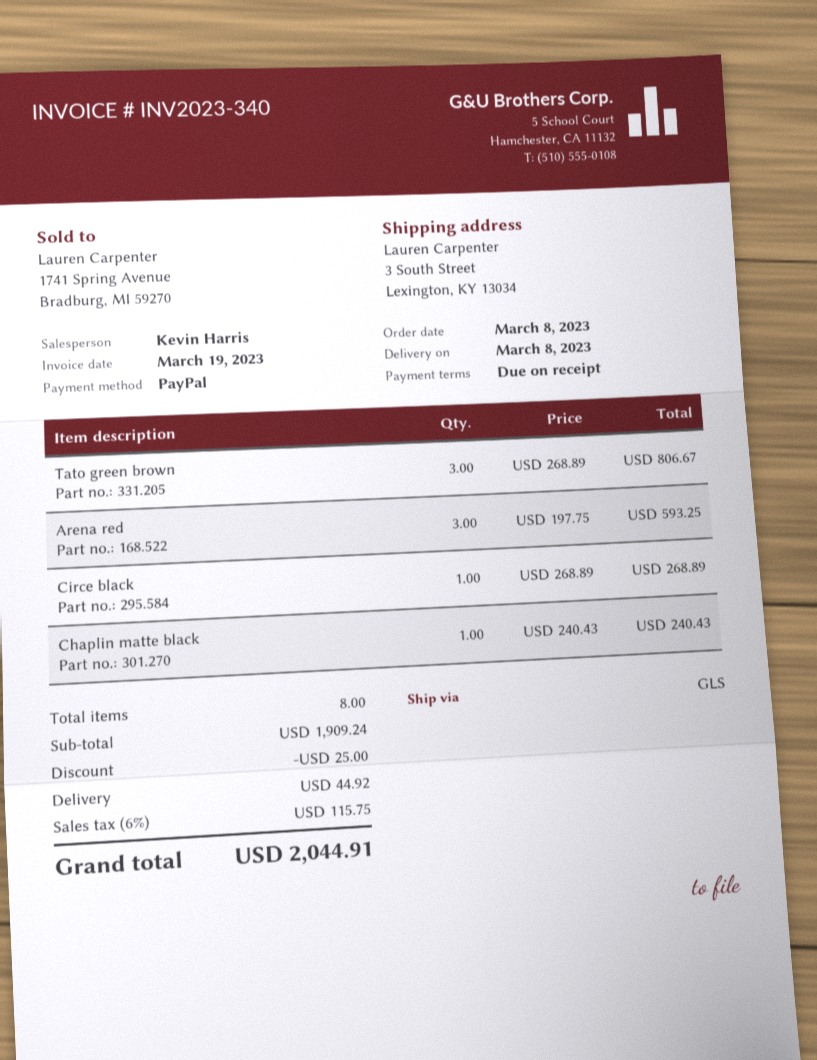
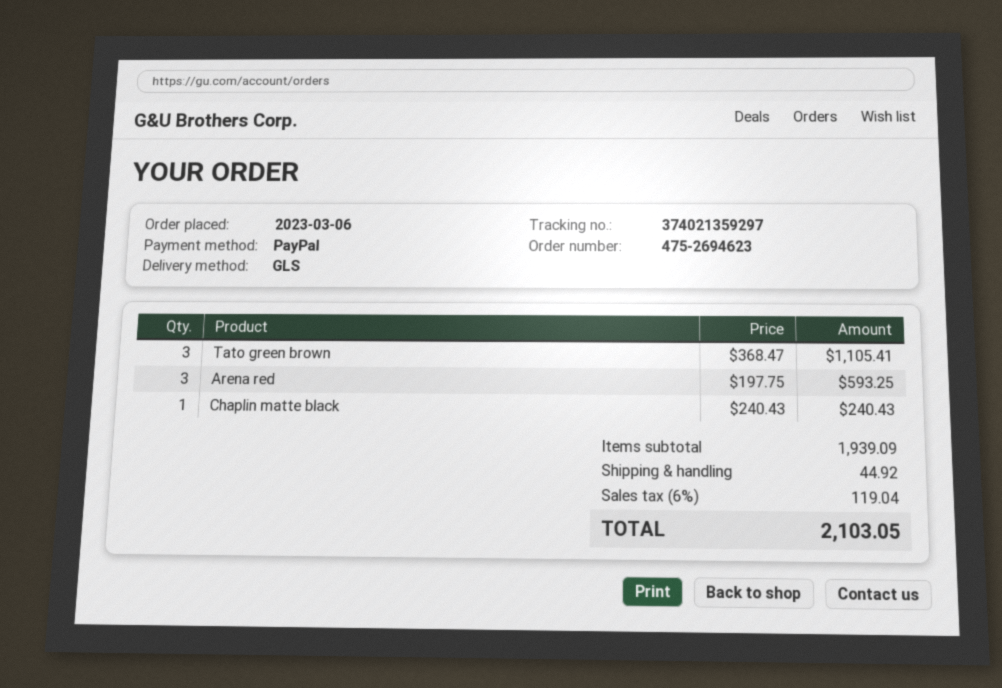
order date: 2023-03-08 -> 2023-03-06
Tato green brown: 3 x 268.89 = 806.67 -> 3 x 368.47 = 1105.41
Circe black: 1 x 268.89 = 268.89 -> none
subtotal: 1909.24 -> 1939.09
discount: 25.00 -> none
tax: 6% = 115.75 -> 6% = 119.04
total: 2044.91 -> 2103.05

